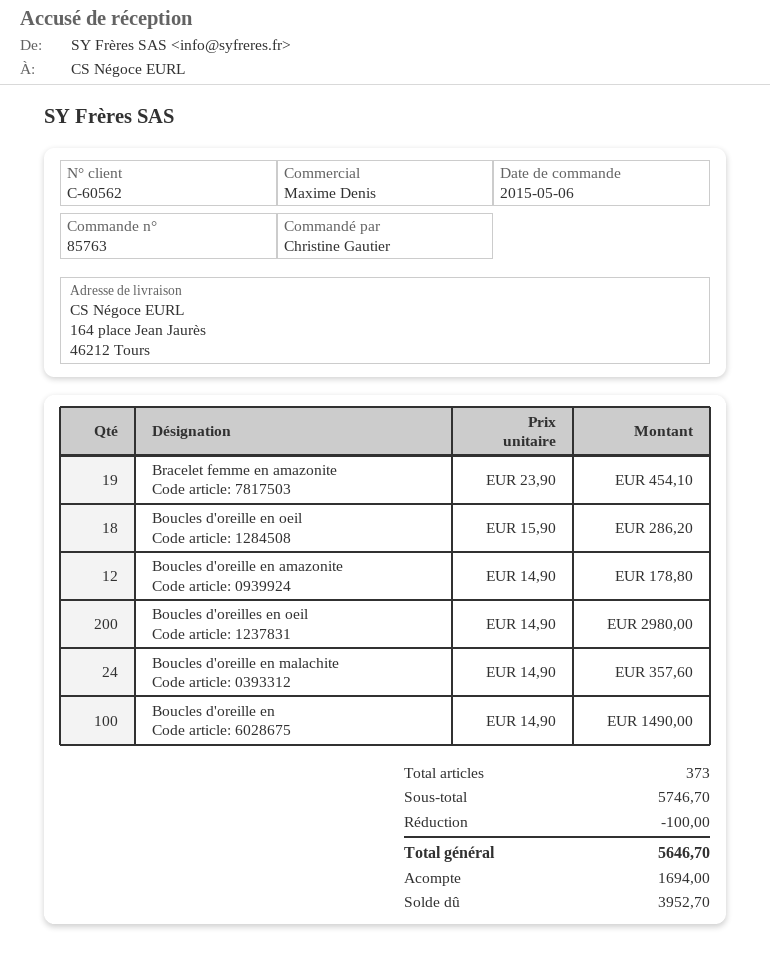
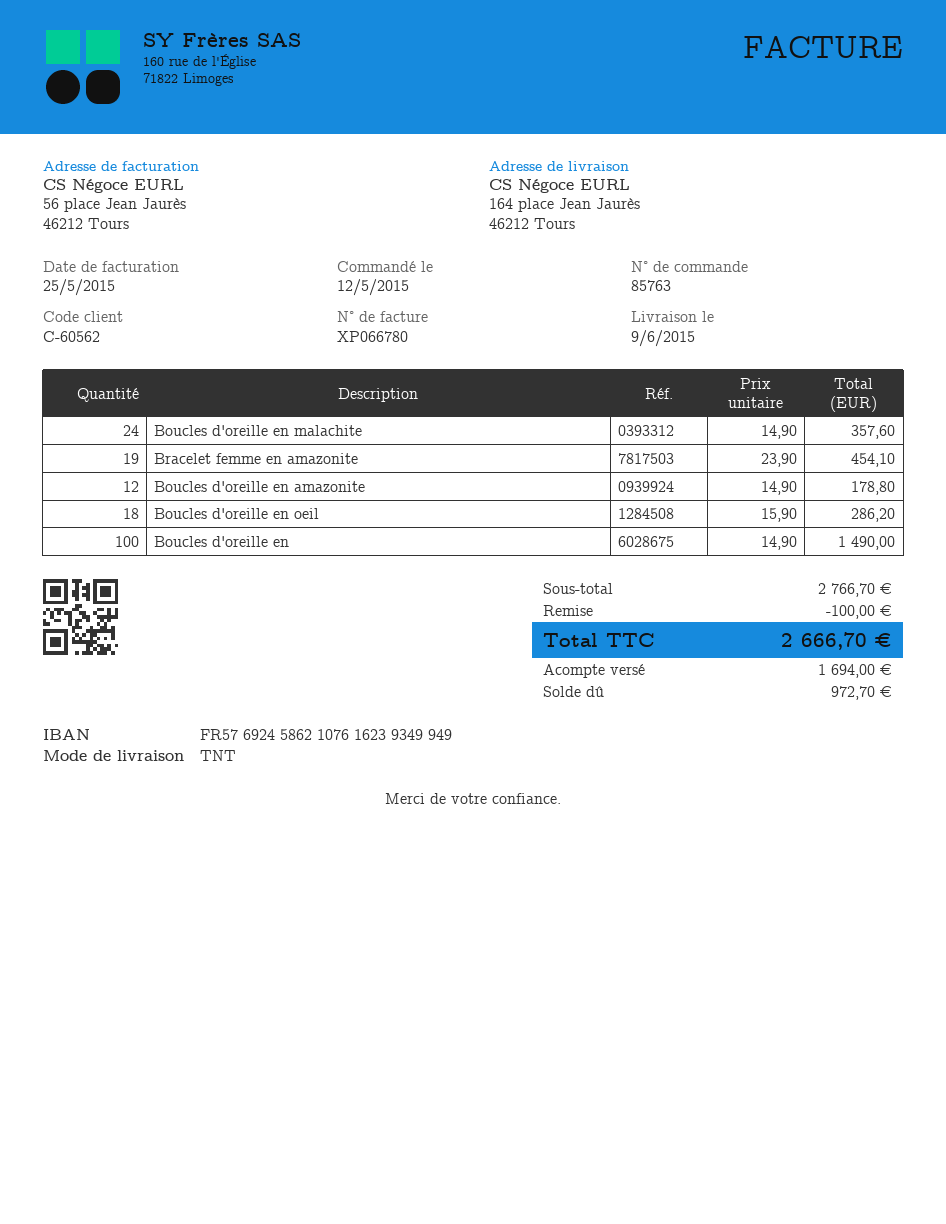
order date: 2015-05-06 -> 2015-05-12
Boucles d'oreilles en oeil: 200 x 14.90 = 2980.00 -> none
subtotal: 5746.70 -> 2766.70
total: 5646.70 -> 2666.70
balance: 3952.70 -> 972.70

